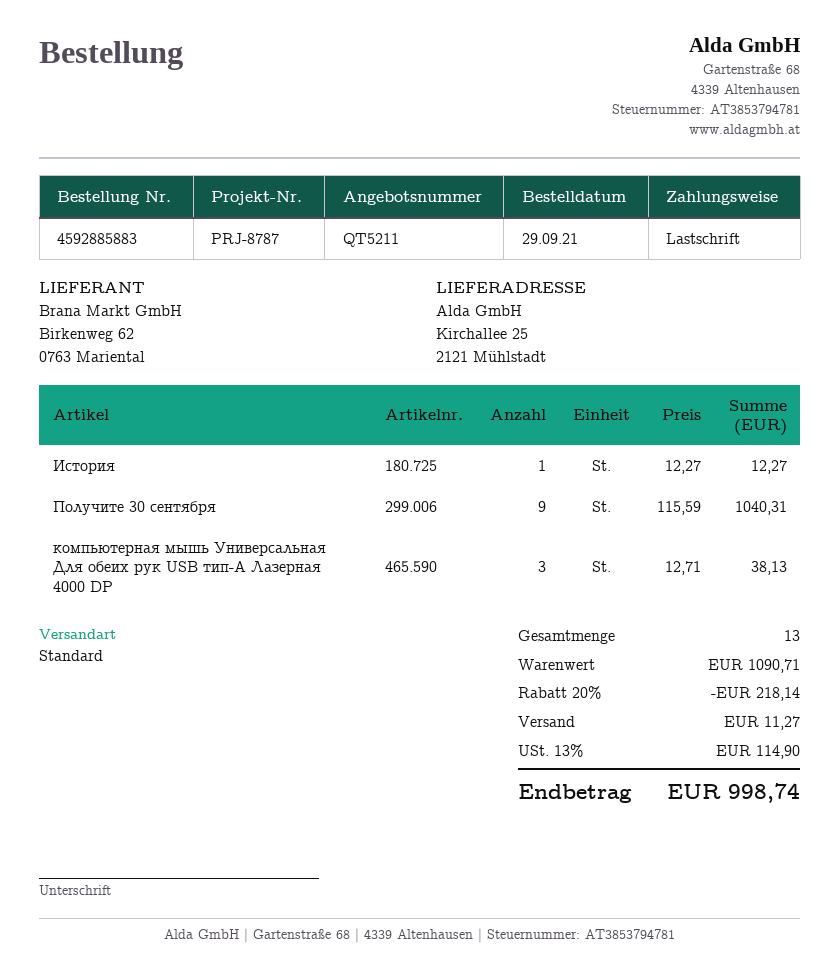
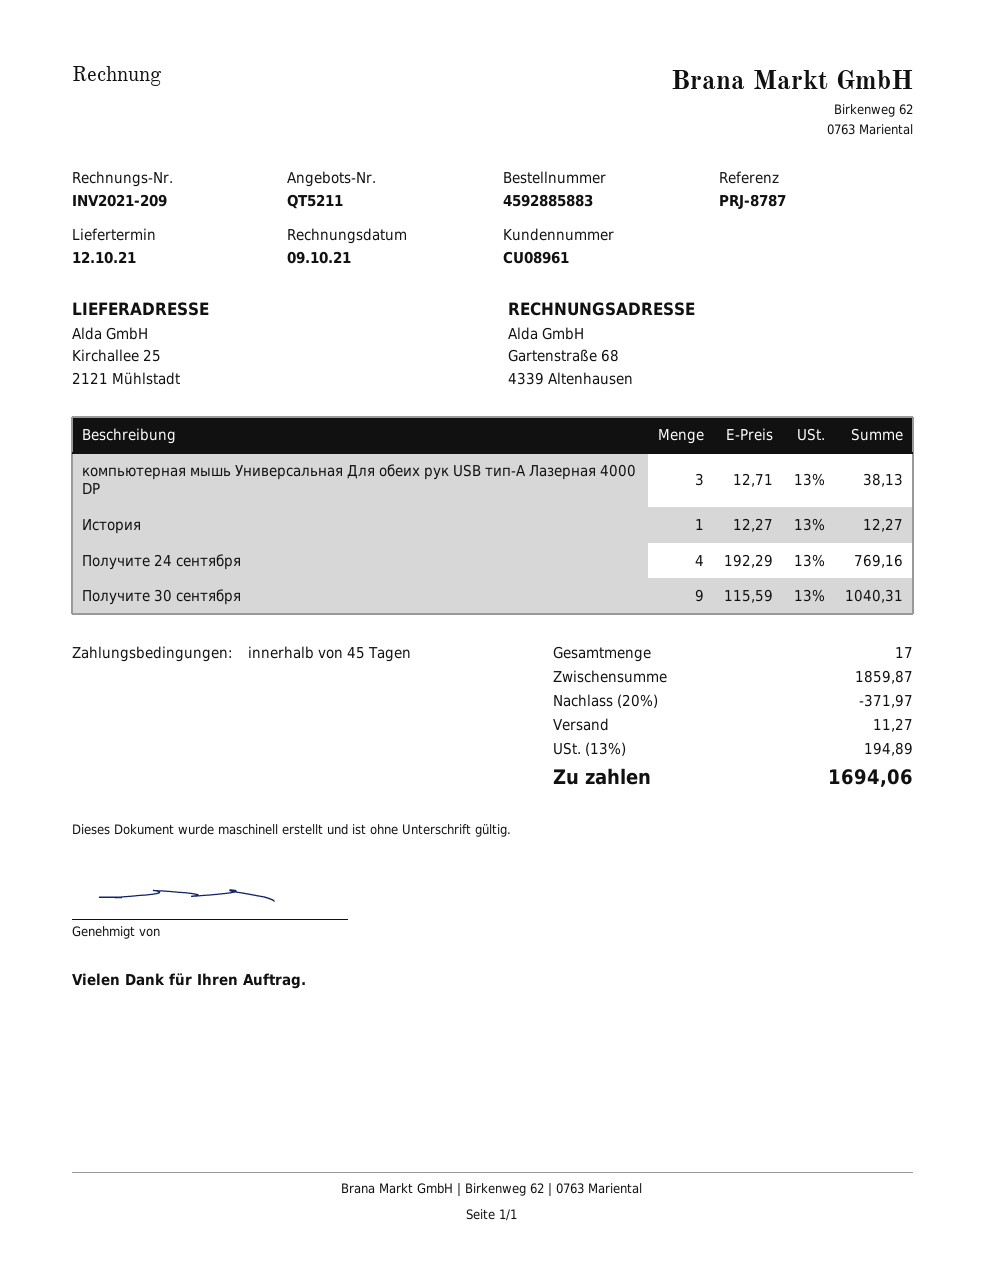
Получите 24 сентября: none -> 4 x 192.29 = 769.16
total quantity: 13 -> 17
subtotal: 1090.71 -> 1859.87
discount: 20% = 218.14 -> 20% = 371.97
tax: 13% = 114.90 -> 13% = 194.89
total: 998.74 -> 1694.06

